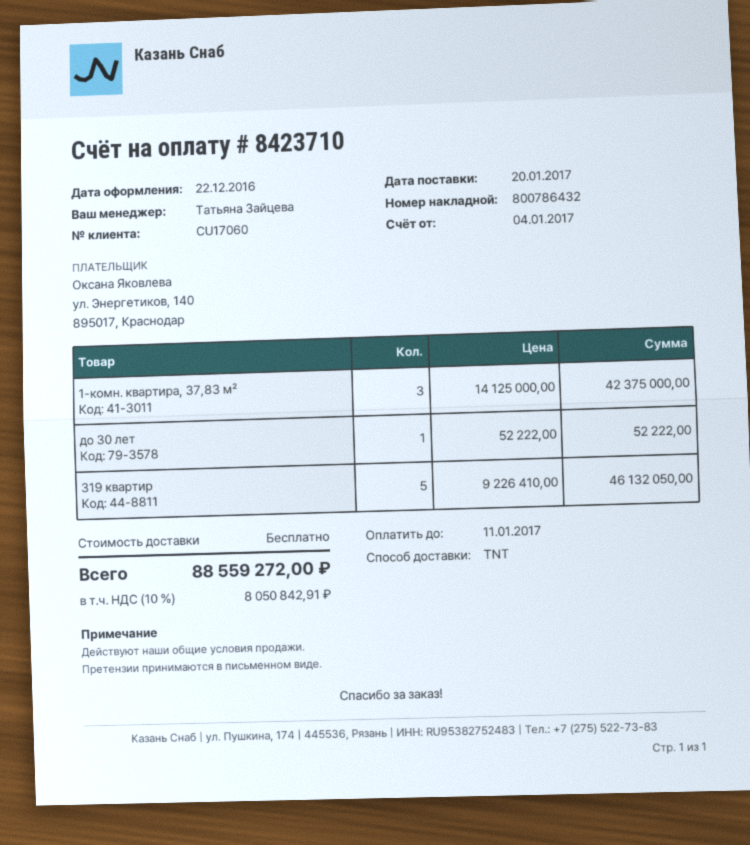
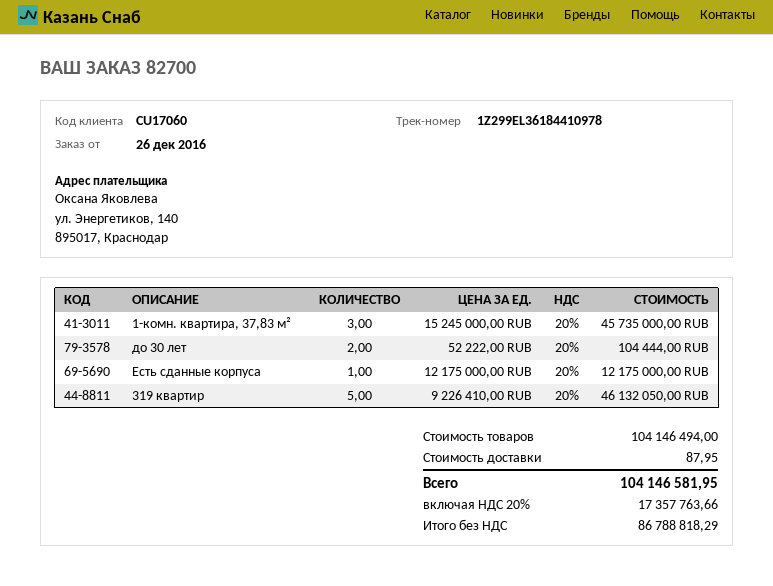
order date: 2016-12-22 -> 2016-12-26
1-комн. квартира, 37,83 м²: 3 x 14125000.00 = 42375000.00 -> 3 x 15245000.00 = 45735000.00
до 30 лет: 1 x 52222.00 = 52222.00 -> 2 x 52222.00 = 104444.00
Есть сданные корпуса: none -> 1 x 12175000.00 = 12175000.00
shipping: 0.00 -> 87.95
tax: 10% = 8050842.91 -> 20% = 17357763.66
total: 88559272.00 -> 104146581.95

